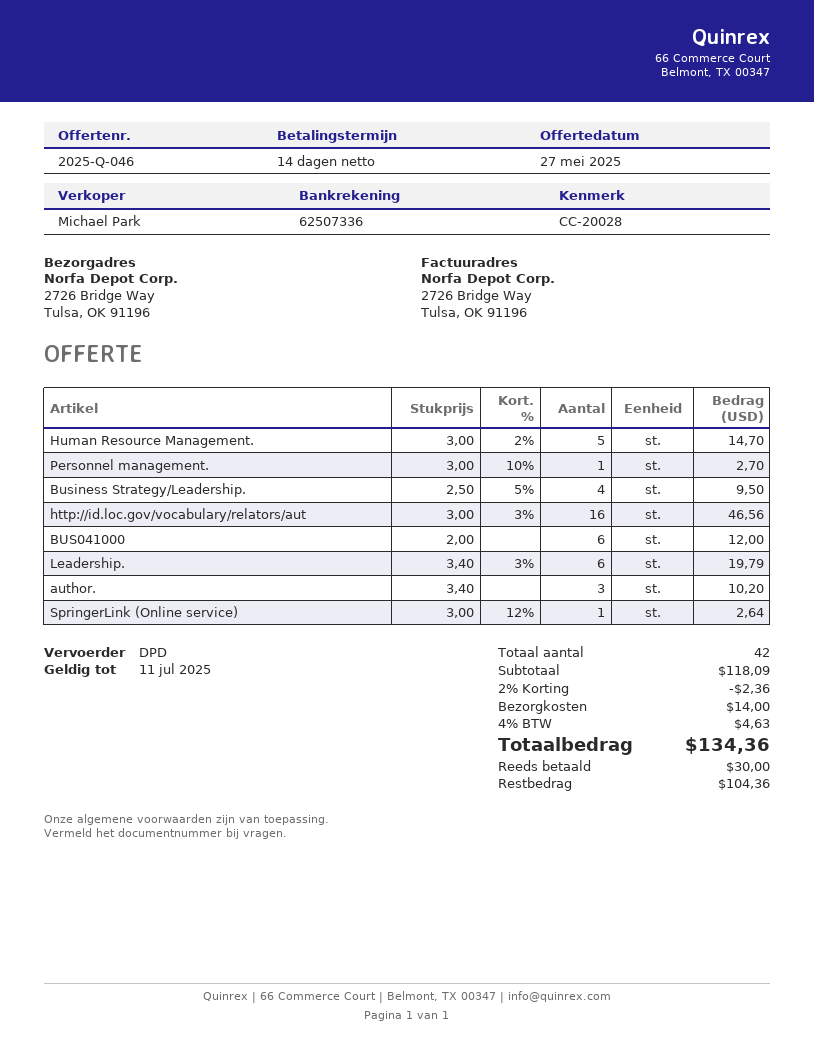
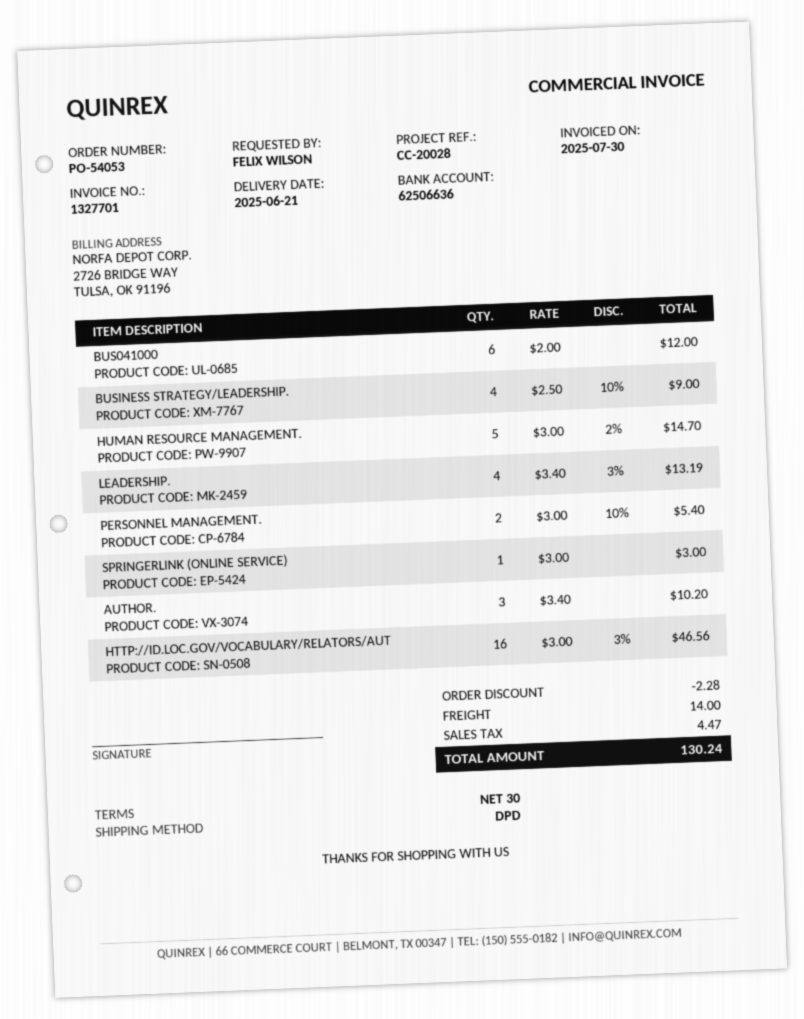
payment terms: 14 days -> 30 days
bank account: 62507336 -> 62506636
Personnel management.: 1 x 3.00 - 10% = 2.70 -> 2 x 3.00 - 10% = 5.40
Business Strategy/Leadership.: 4 x 2.50 - 5% = 9.50 -> 4 x 2.50 - 10% = 9.00
Leadership.: 6 x 3.40 - 3% = 19.79 -> 4 x 3.40 - 3% = 13.19
SpringerLink (Online service): 1 x 3.00 - 12% = 2.64 -> 1 x 3.00 = 3.00
discount: 2.36 -> 2.28
tax: 4.63 -> 4.47
total: 134.36 -> 130.24

